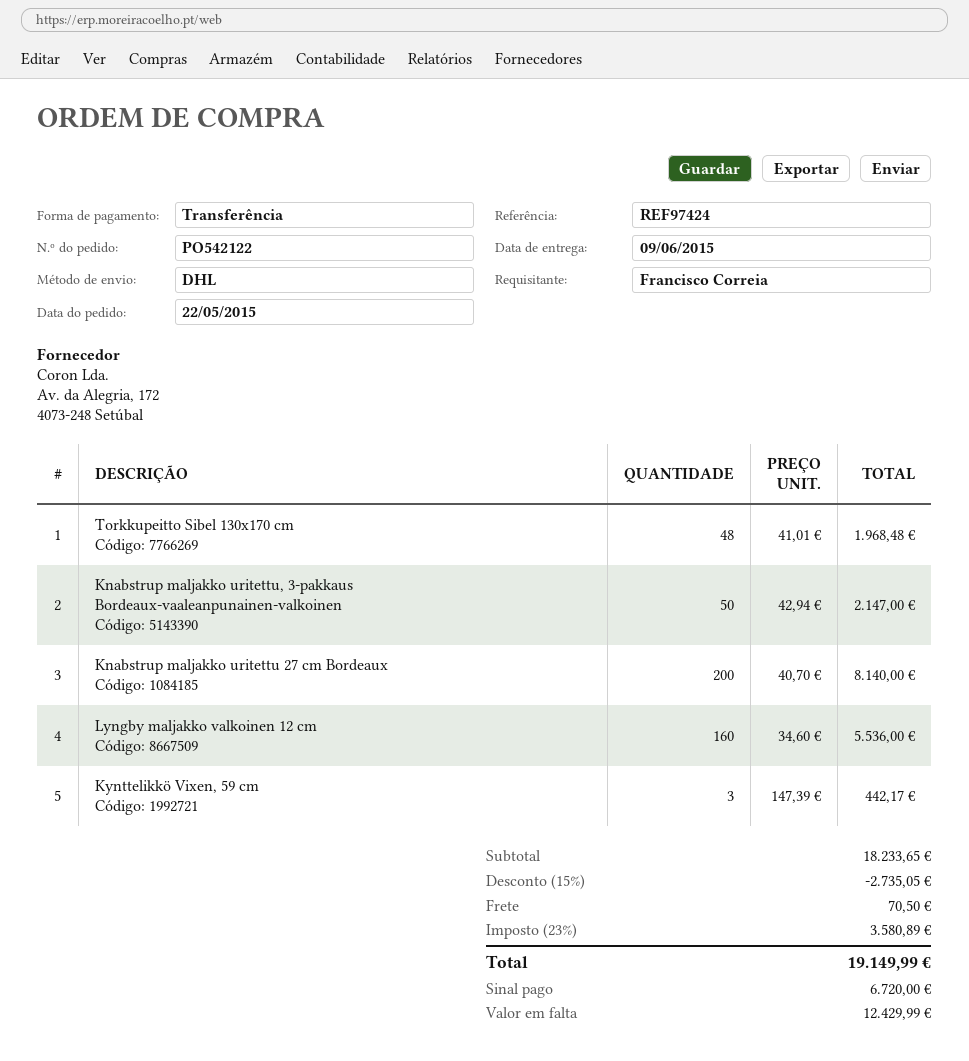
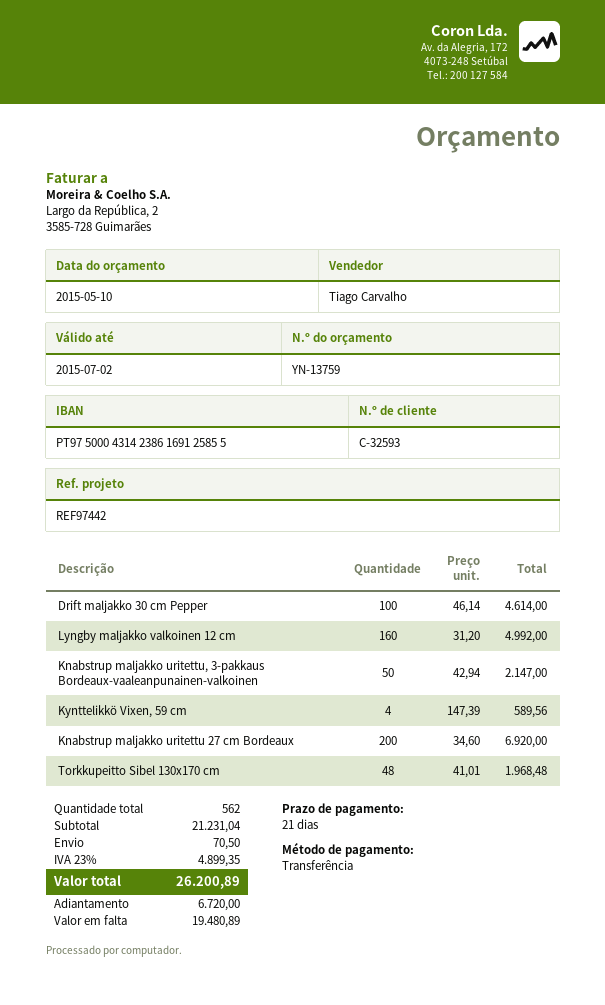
reference: REF97424 -> REF97442
Knabstrup maljakko uritettu 27 cm Bordeaux: 200 x 40.70 = 8140.00 -> 200 x 34.60 = 6920.00
Lyngby maljakko valkoinen 12 cm: 160 x 34.60 = 5536.00 -> 160 x 31.20 = 4992.00
Kynttelikkö Vixen, 59 cm: 3 x 147.39 = 442.17 -> 4 x 147.39 = 589.56
Drift maljakko 30 cm Pepper: none -> 100 x 46.14 = 4614.00
subtotal: 18233.65 -> 21231.04
discount: 15% = 2735.05 -> none
tax: 23% = 3580.89 -> 23% = 4899.35
total: 19149.99 -> 26200.89
balance: 12429.99 -> 19480.89

